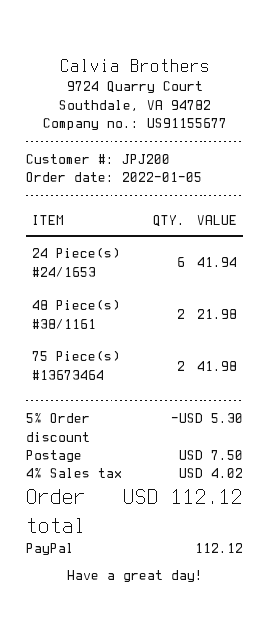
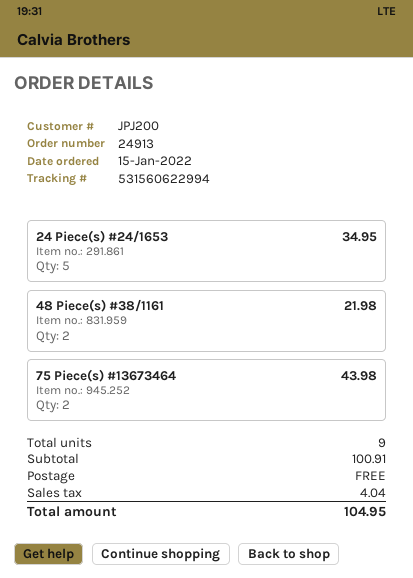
order date: 2022-01-05 -> 2022-01-15
24 Piece(s) #24/1653: 6 for 41.94 -> 5 for 34.95
75 Piece(s) #13673464: 2 for 41.98 -> 2 for 43.98
discount: 5% = 5.30 -> none
shipping: 7.50 -> 0.00
tax: 4.02 -> 4.04
total: 112.12 -> 104.95

